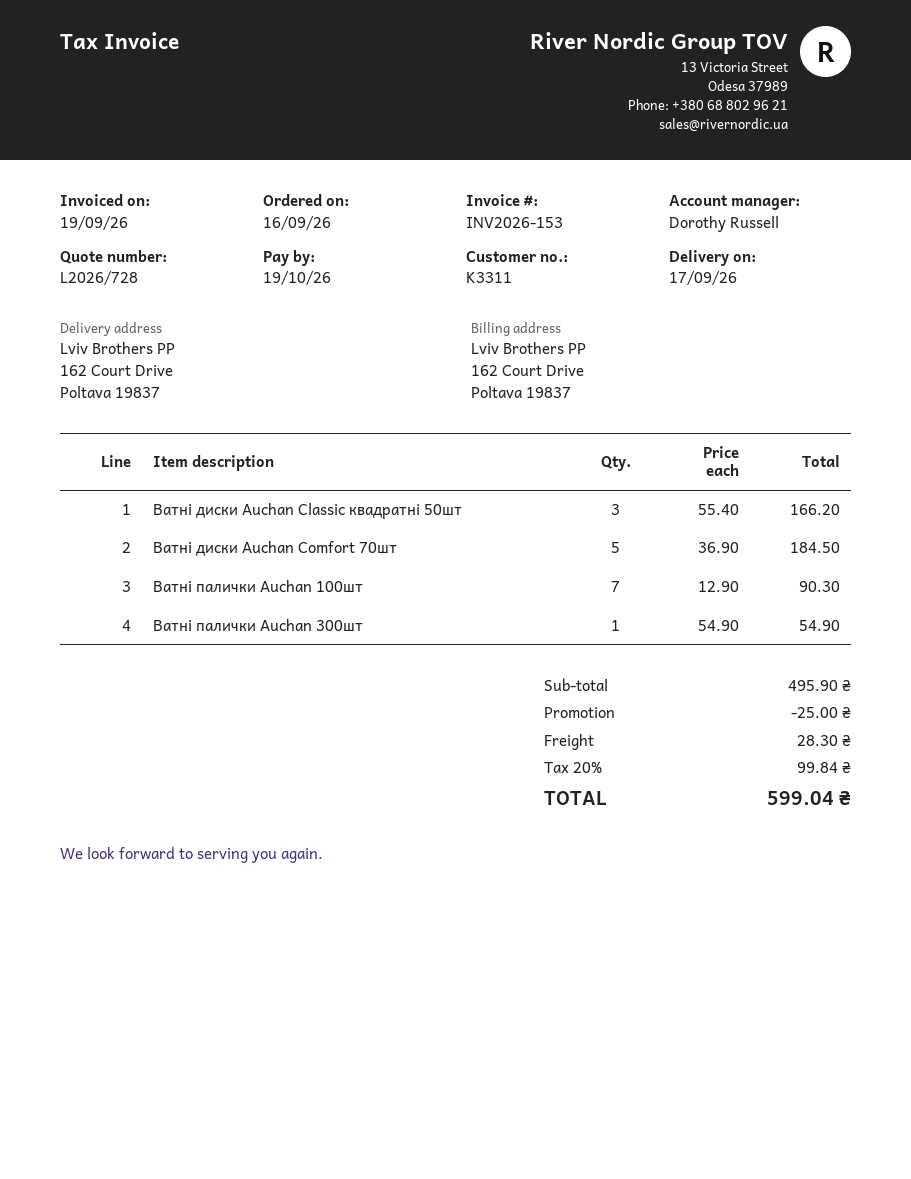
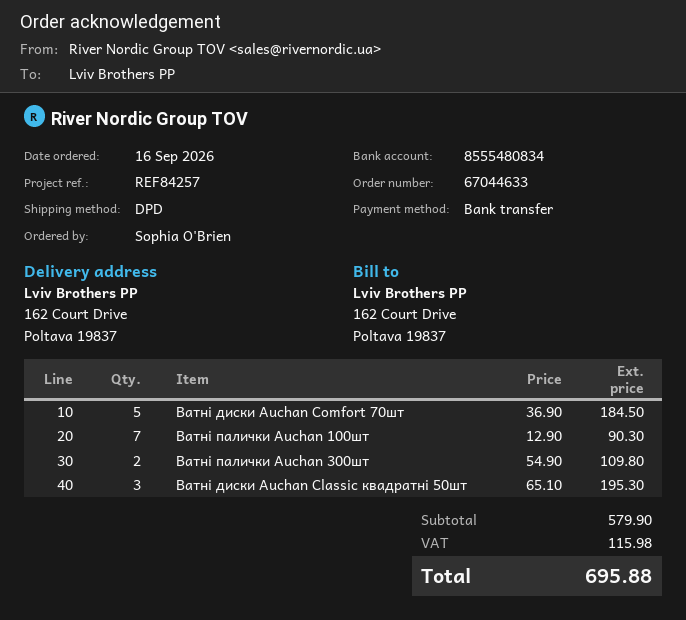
Ватні диски Auchan Classic квадратні 50шт: 3 x 55.40 = 166.20 -> 3 x 65.10 = 195.30
Ватні палички Auchan 300шт: 1 x 54.90 = 54.90 -> 2 x 54.90 = 109.80
subtotal: 495.90 -> 579.90
discount: 25.00 -> none
shipping: 28.30 -> none
tax: 99.84 -> 115.98
total: 599.04 -> 695.88

